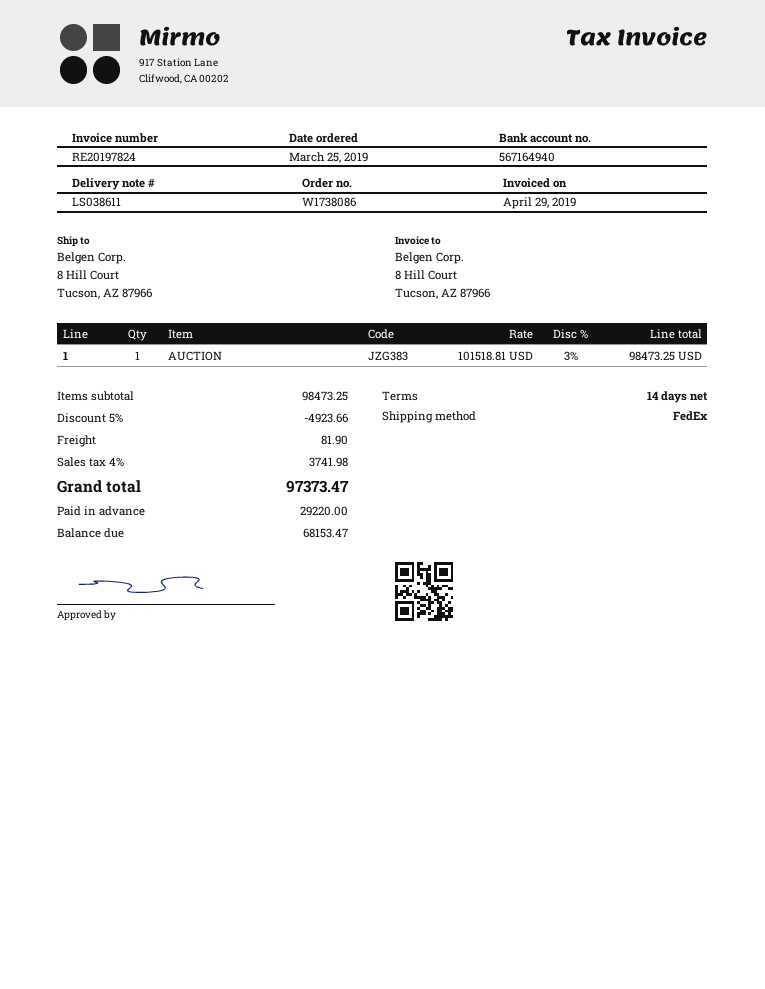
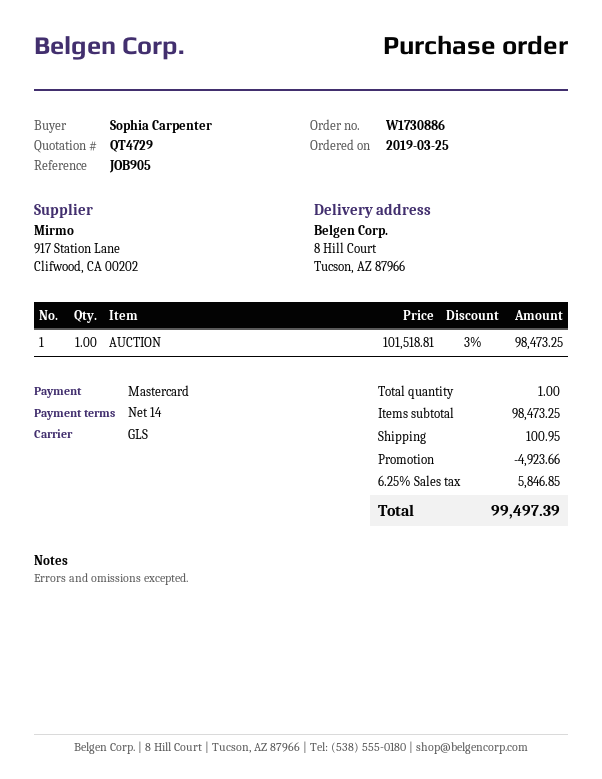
order number: W1738086 -> W1730886
shipping method: FedEx -> GLS
shipping: 81.90 -> 100.95
tax: 4% = 3741.98 -> 6.25% = 5846.85
total: 97373.47 -> 99497.39

